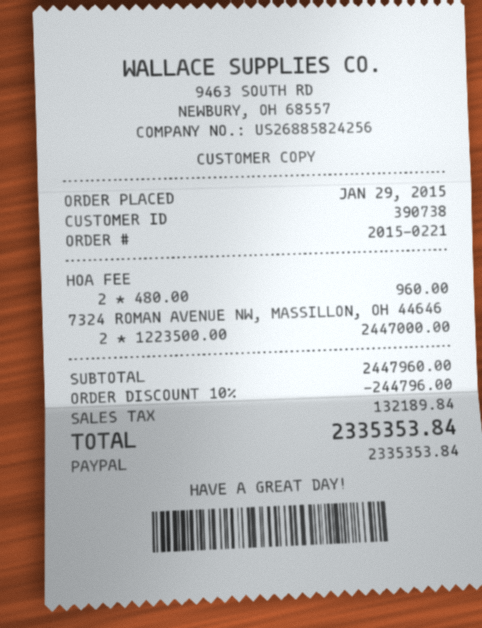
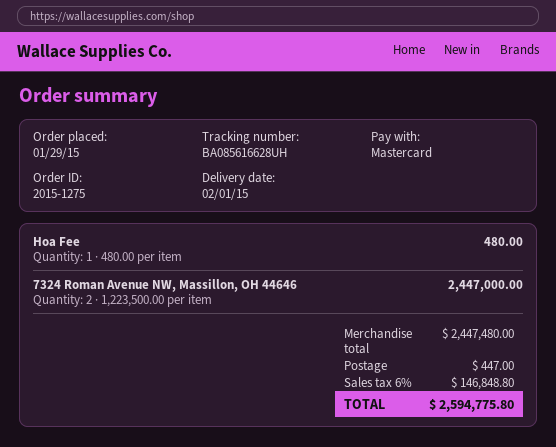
order number: 2015-0221 -> 2015-1275
payment method: PayPal -> Mastercard
HOA FEE: 2 x 480.00 = 960.00 -> 1 x 480.00 = 480.00
subtotal: 2447960.00 -> 2447480.00
discount: 10% = 244796.00 -> none
shipping: none -> 447.00
tax: 132189.84 -> 146848.80
total: 2335353.84 -> 2594775.80

